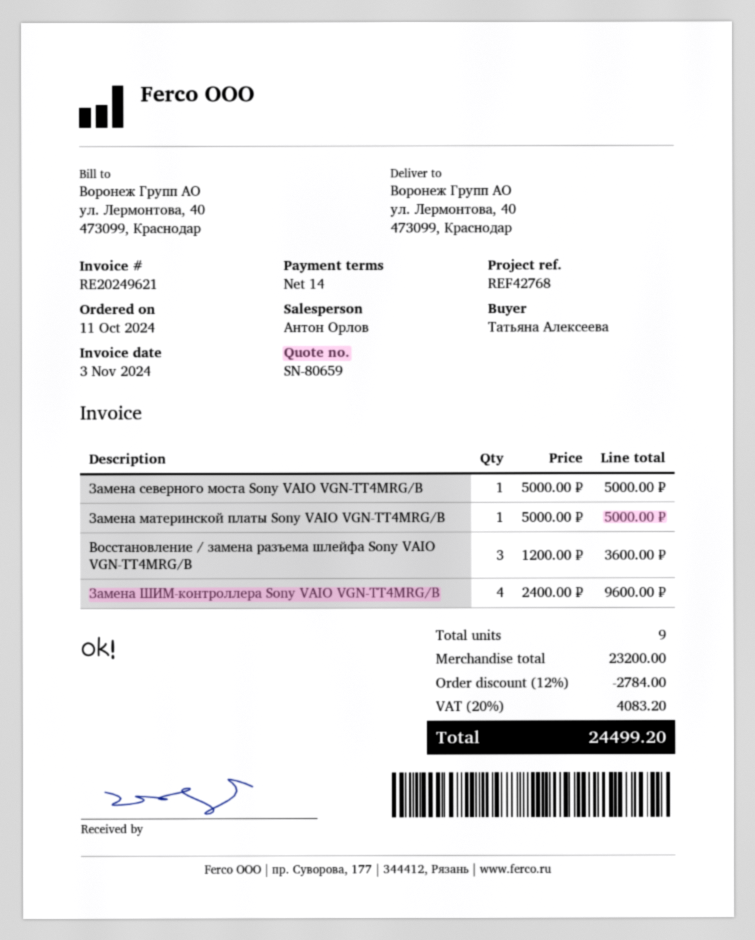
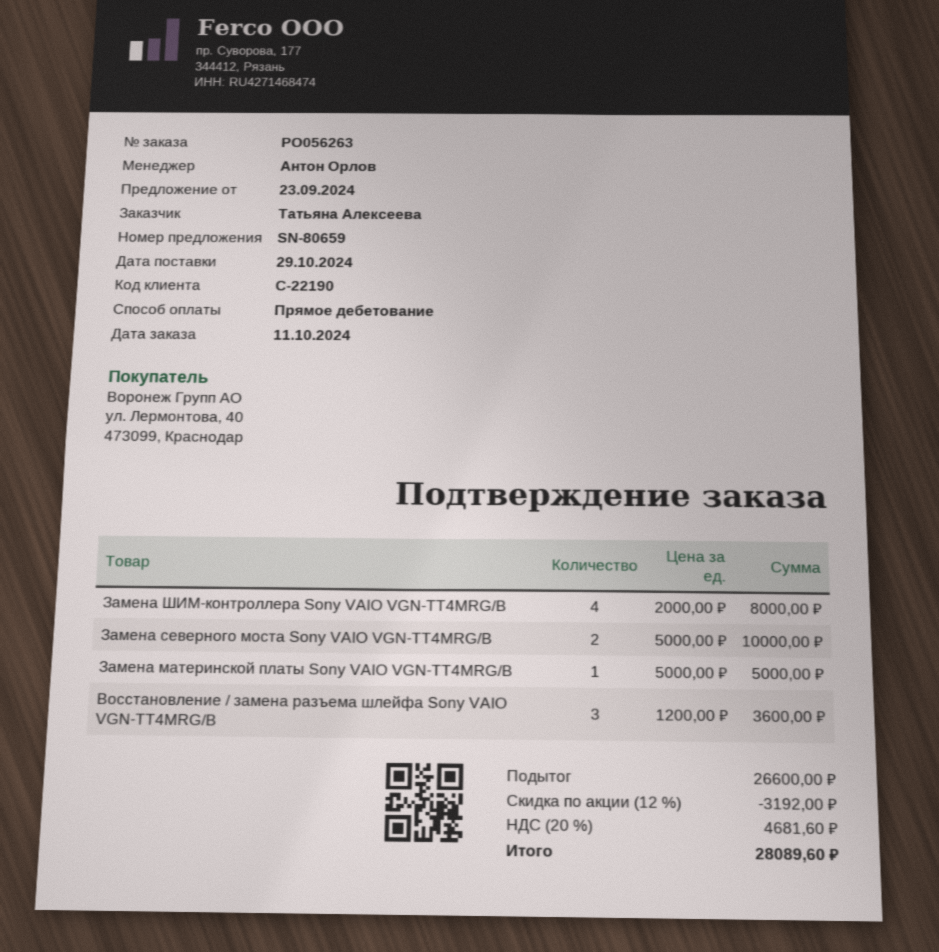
Замена северного моста Sony VAIO VGN-TT4MRG/B: 1 x 5000.00 = 5000.00 -> 2 x 5000.00 = 10000.00
Замена ШИМ-контроллера Sony VAIO VGN-TT4MRG/B: 4 x 2400.00 = 9600.00 -> 4 x 2000.00 = 8000.00
subtotal: 23200.00 -> 26600.00
discount: 12% = 2784.00 -> 12% = 3192.00
tax: 20% = 4083.20 -> 20% = 4681.60
total: 24499.20 -> 28089.60

